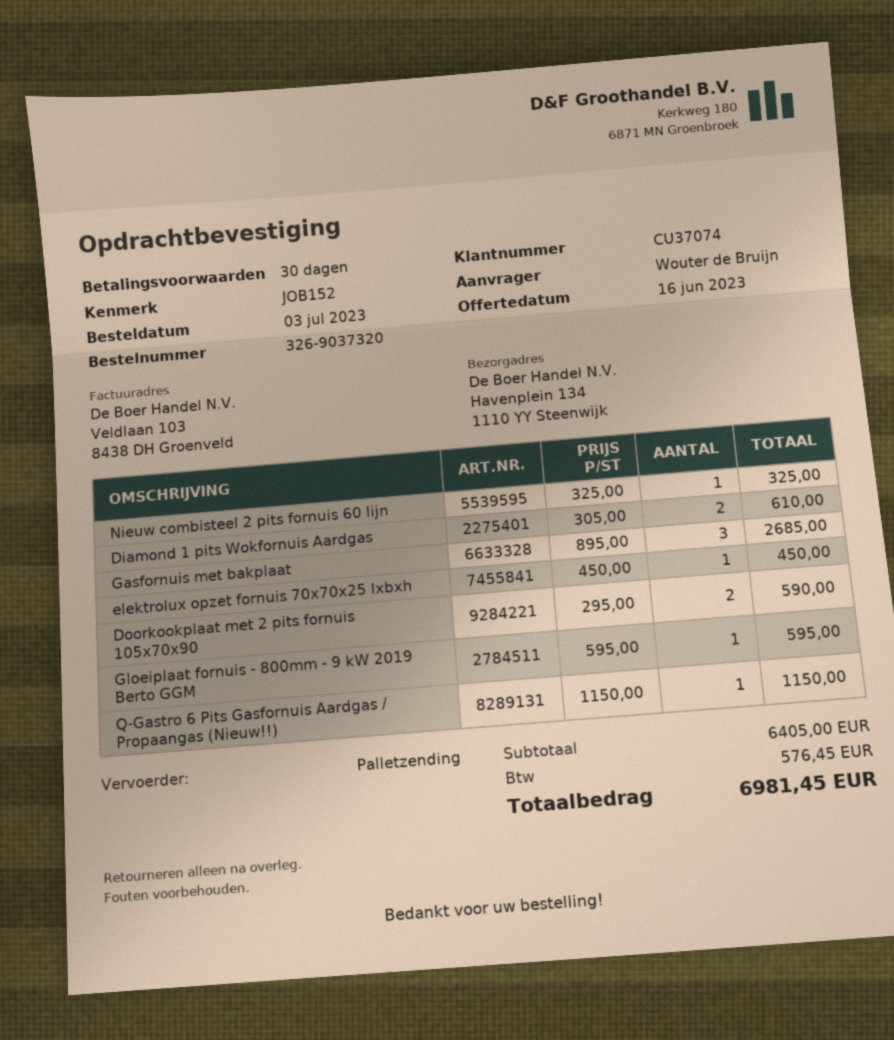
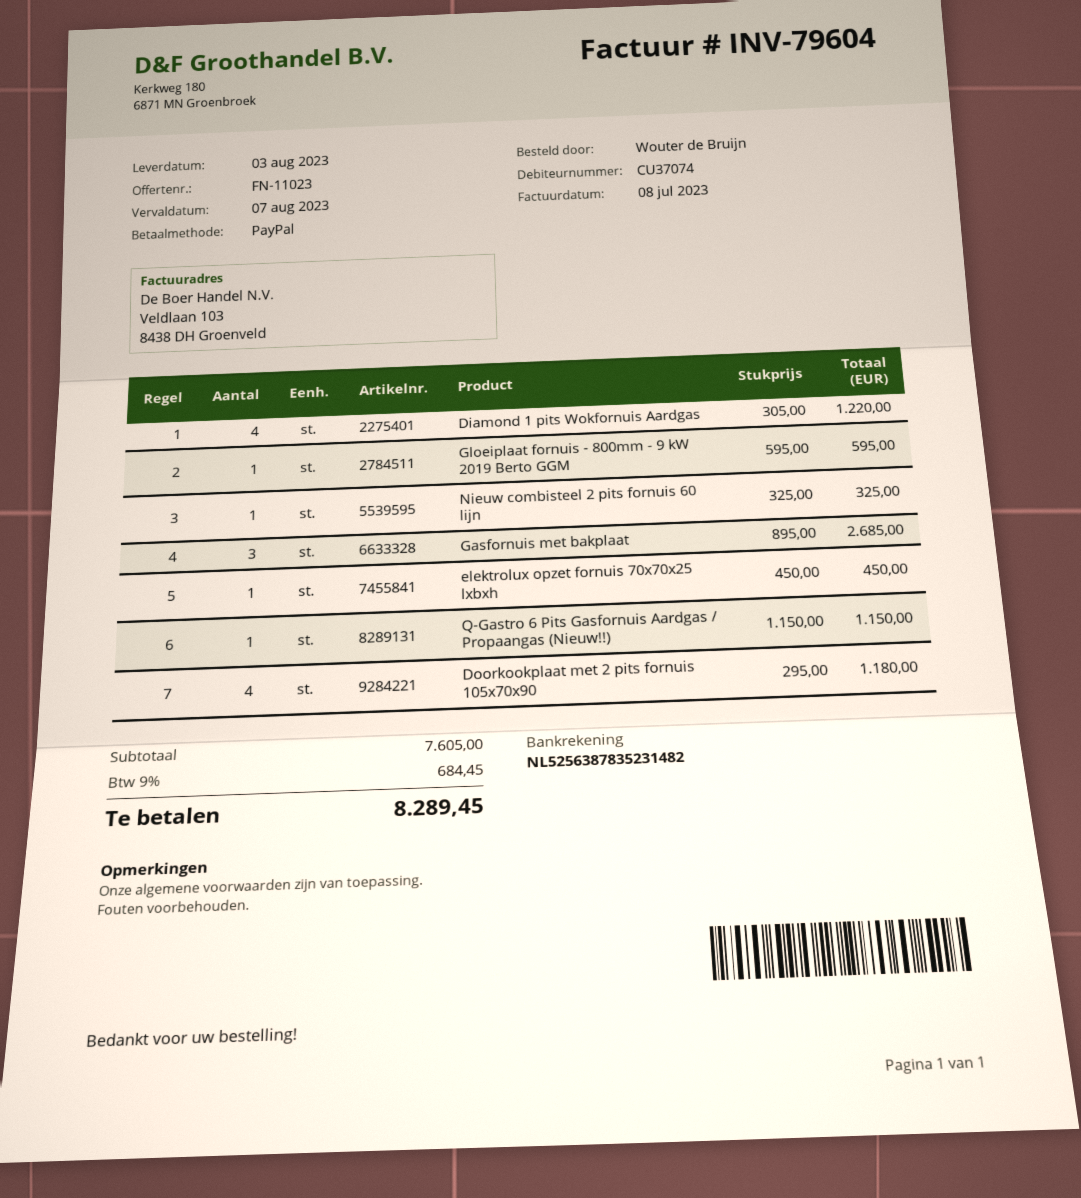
Diamond 1 pits Wokfornuis Aardgas: 2 x 305.00 = 610.00 -> 4 x 305.00 = 1220.00
Doorkookplaat met 2 pits fornuis 105x70x90: 2 x 295.00 = 590.00 -> 4 x 295.00 = 1180.00
subtotal: 6405.00 -> 7605.00
tax: 576.45 -> 684.45
total: 6981.45 -> 8289.45

